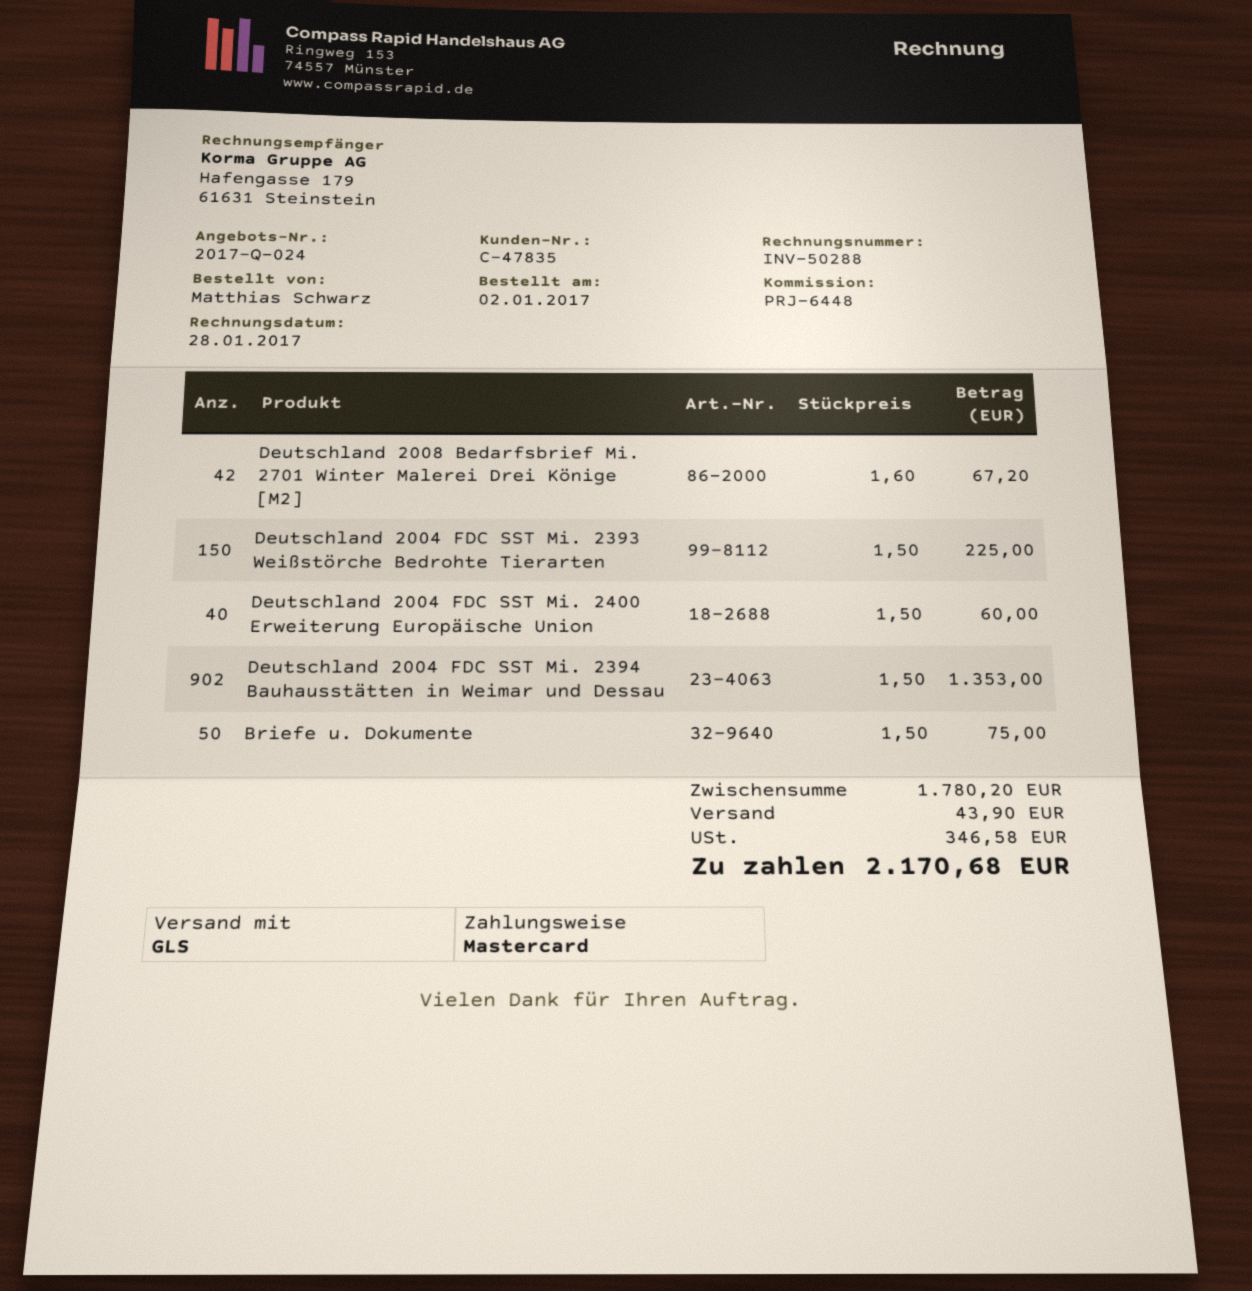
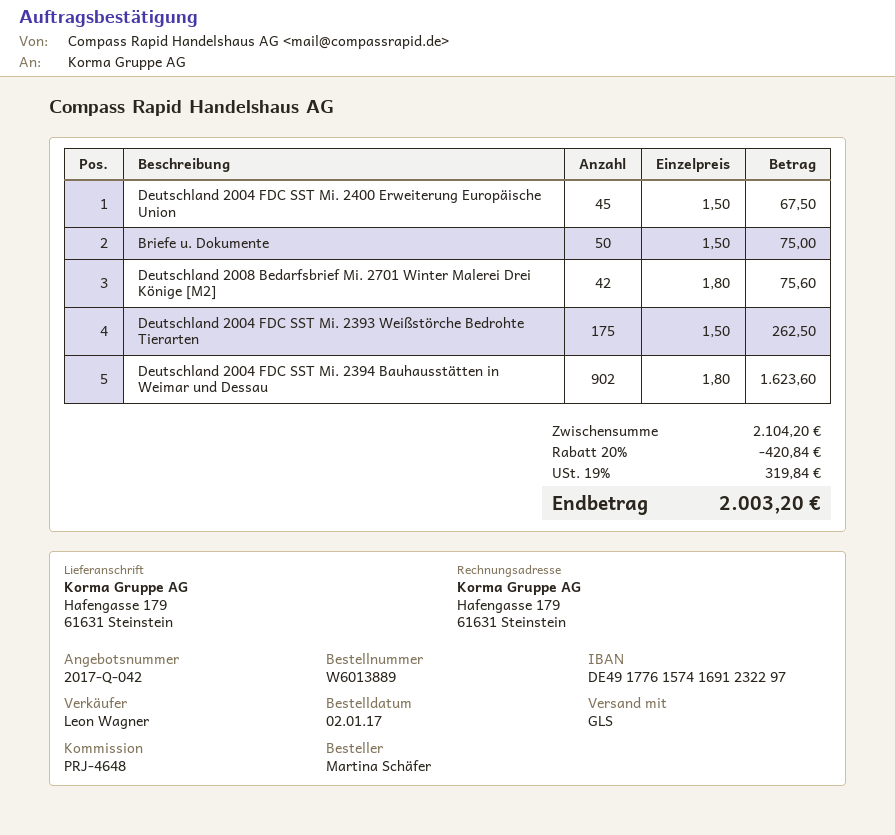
quote number: 2017-Q-024 -> 2017-Q-042
reference: PRJ-6448 -> PRJ-4648
ordered by: Matthias Schwarz -> Martina Schäfer
Deutschland 2008 Bedarfsbrief Mi. 2701 Winter Malerei Drei Könige [M2]: 42 x 1.60 = 67.20 -> 42 x 1.80 = 75.60
Deutschland 2004 FDC SST Mi. 2393 Weißstörche Bedrohte Tierarten: 150 x 1.50 = 225.00 -> 175 x 1.50 = 262.50
Deutschland 2004 FDC SST Mi. 2400 Erweiterung Europäische Union: 40 x 1.50 = 60.00 -> 45 x 1.50 = 67.50
Deutschland 2004 FDC SST Mi. 2394 Bauhausstätten in Weimar und Dessau: 902 x 1.50 = 1353.00 -> 902 x 1.80 = 1623.60
subtotal: 1780.20 -> 2104.20
discount: none -> 20% = 420.84
shipping: 43.90 -> none
tax: 346.58 -> 319.84
total: 2170.68 -> 2003.20

